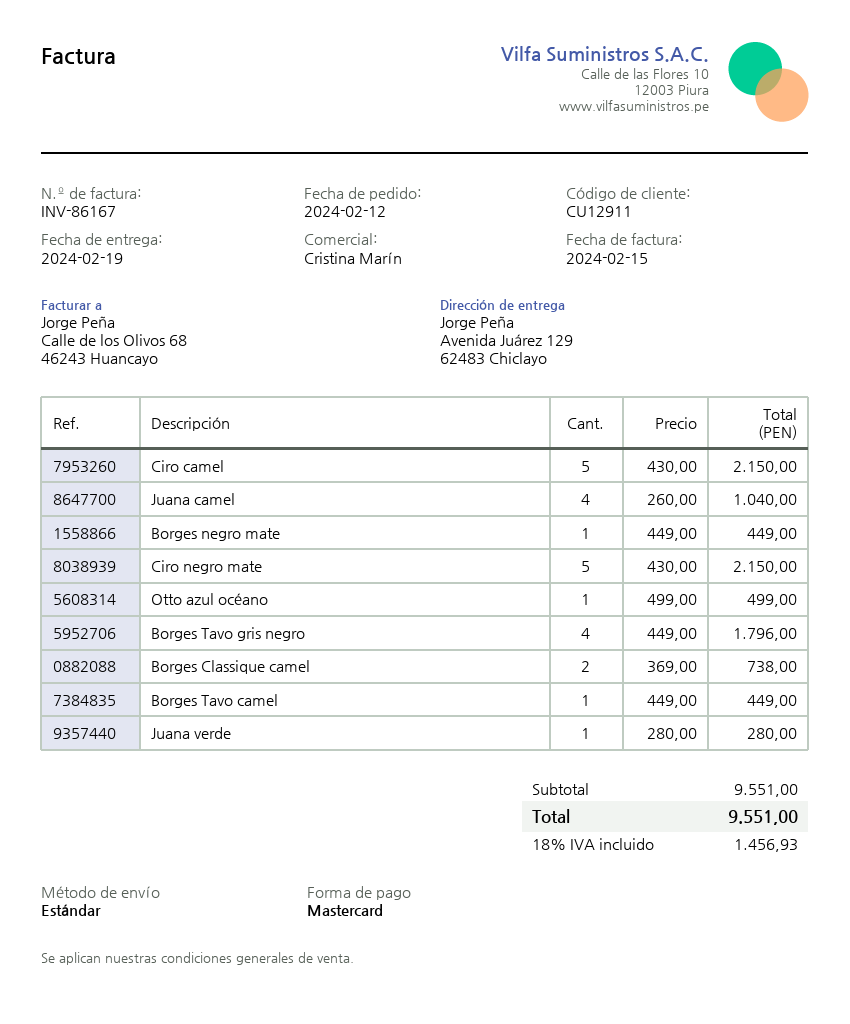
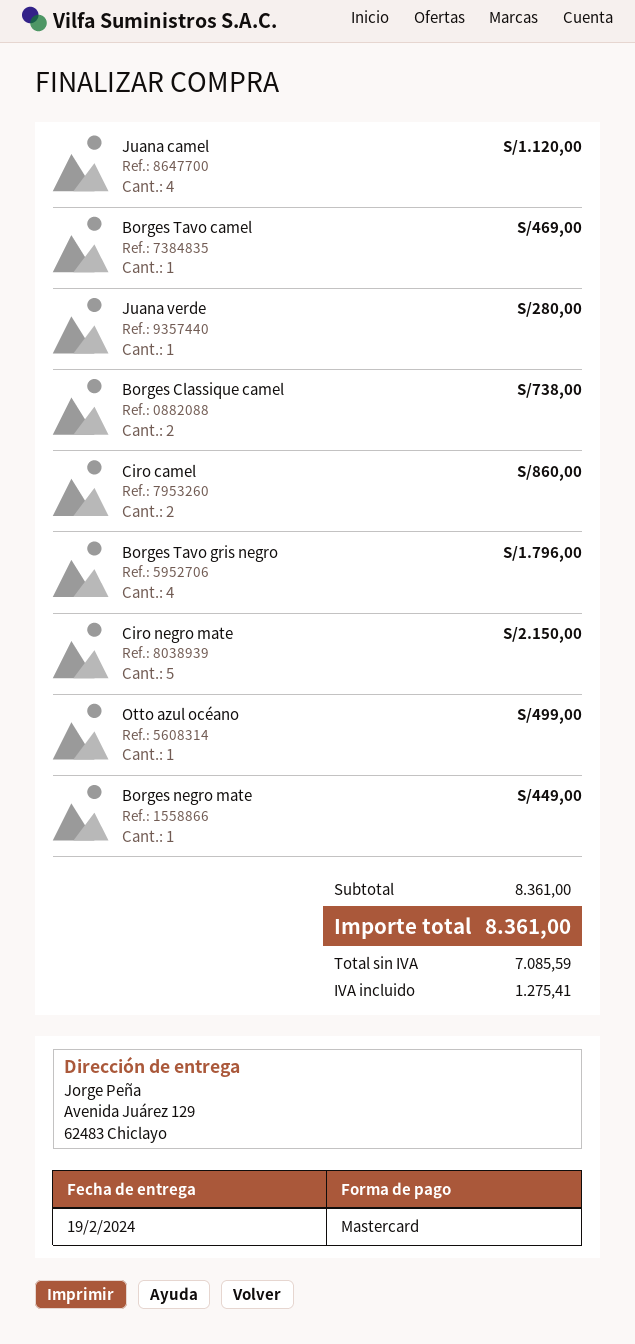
Ciro camel: 5 for 2150.00 -> 2 for 860.00
Juana camel: 4 for 1040.00 -> 4 for 1120.00
Borges Tavo camel: 1 for 449.00 -> 1 for 469.00
subtotal: 9551.00 -> 8361.00
tax: 1456.93 -> 1275.41
total: 9551.00 -> 8361.00

